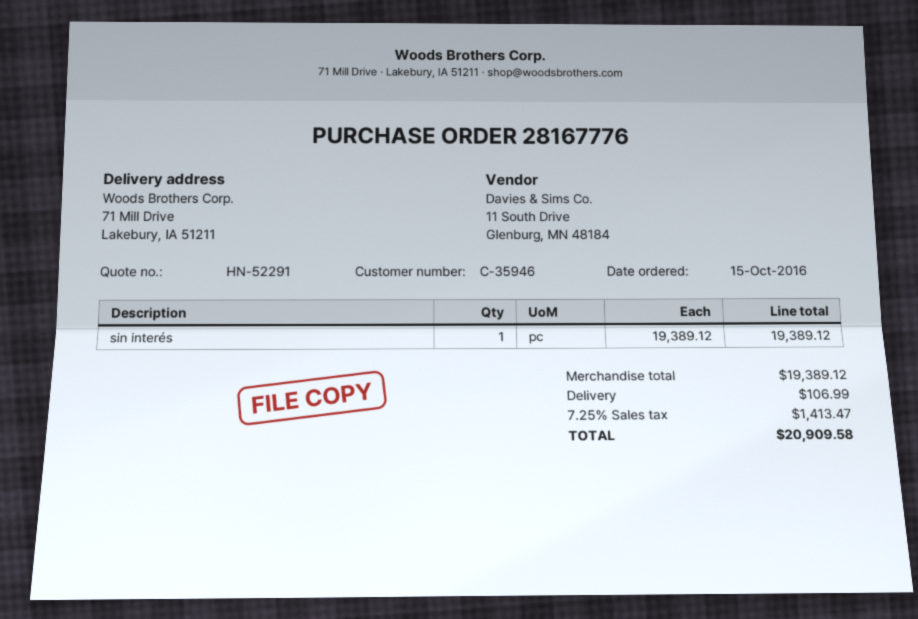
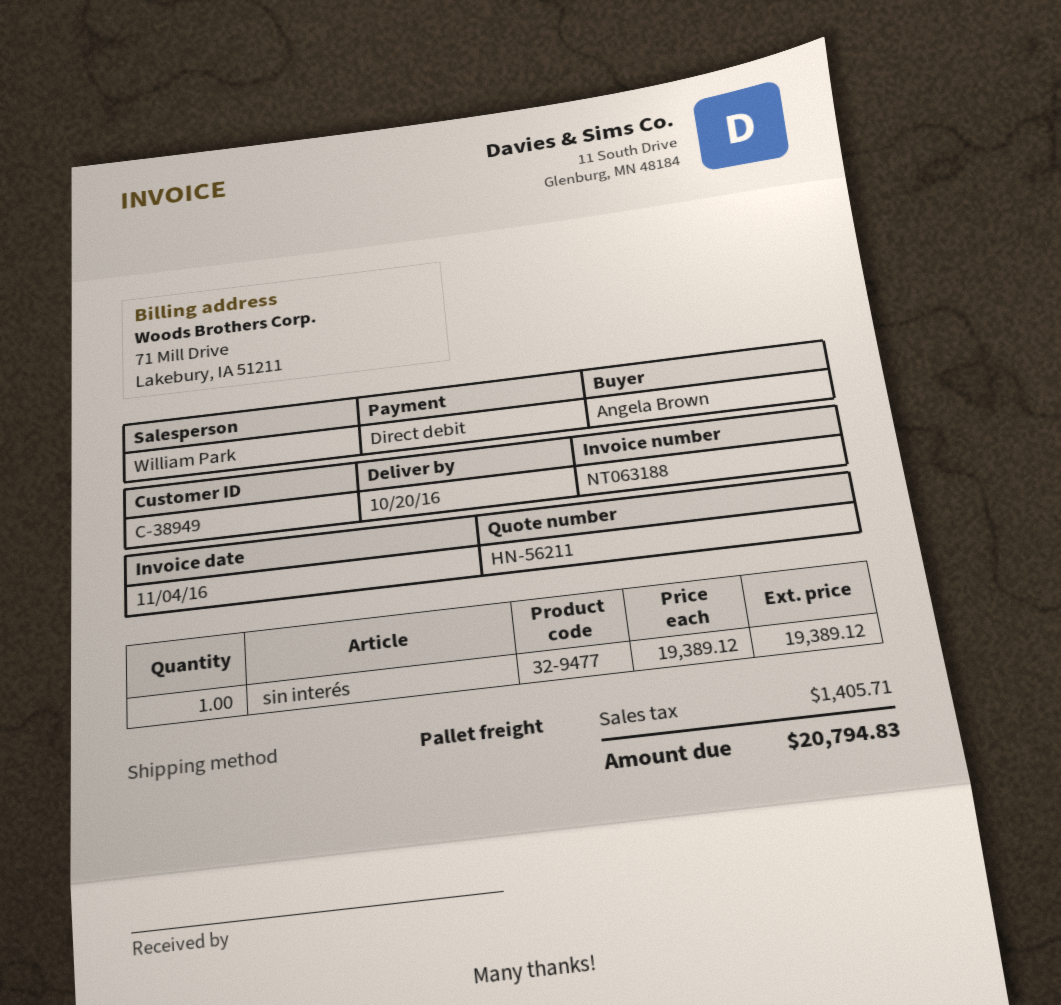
quote number: HN-52291 -> HN-56211
customer number: C-35946 -> C-38949
shipping: 106.99 -> none
tax: 1413.47 -> 1405.71
total: 20909.58 -> 20794.83

